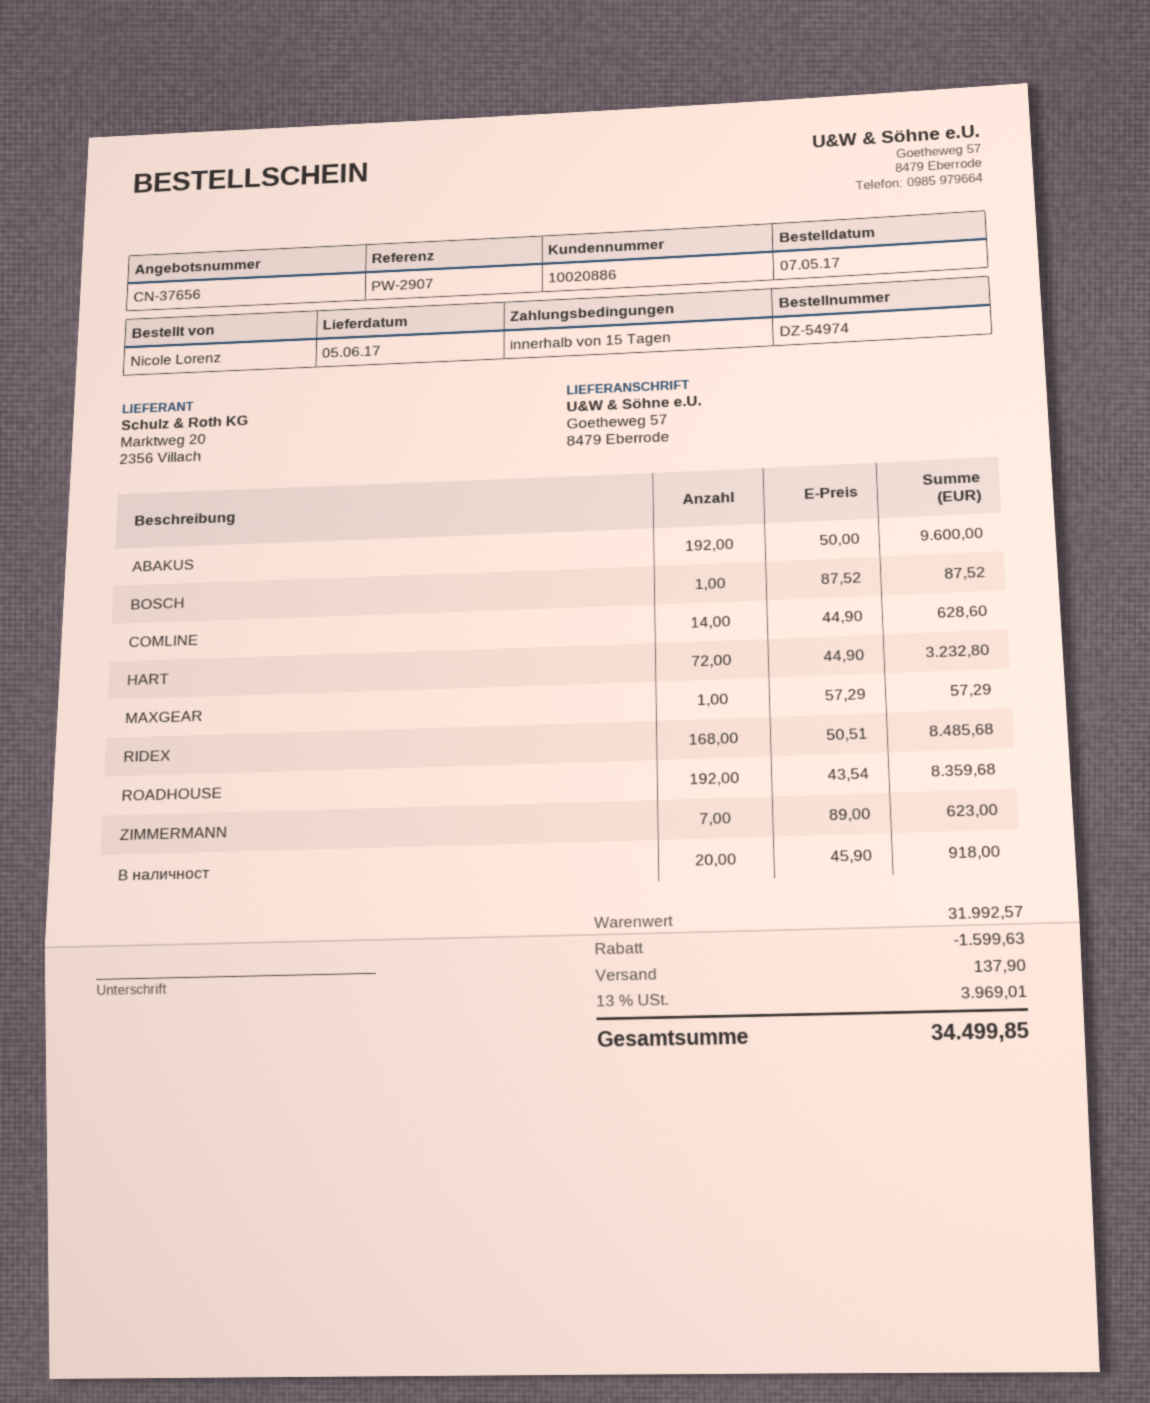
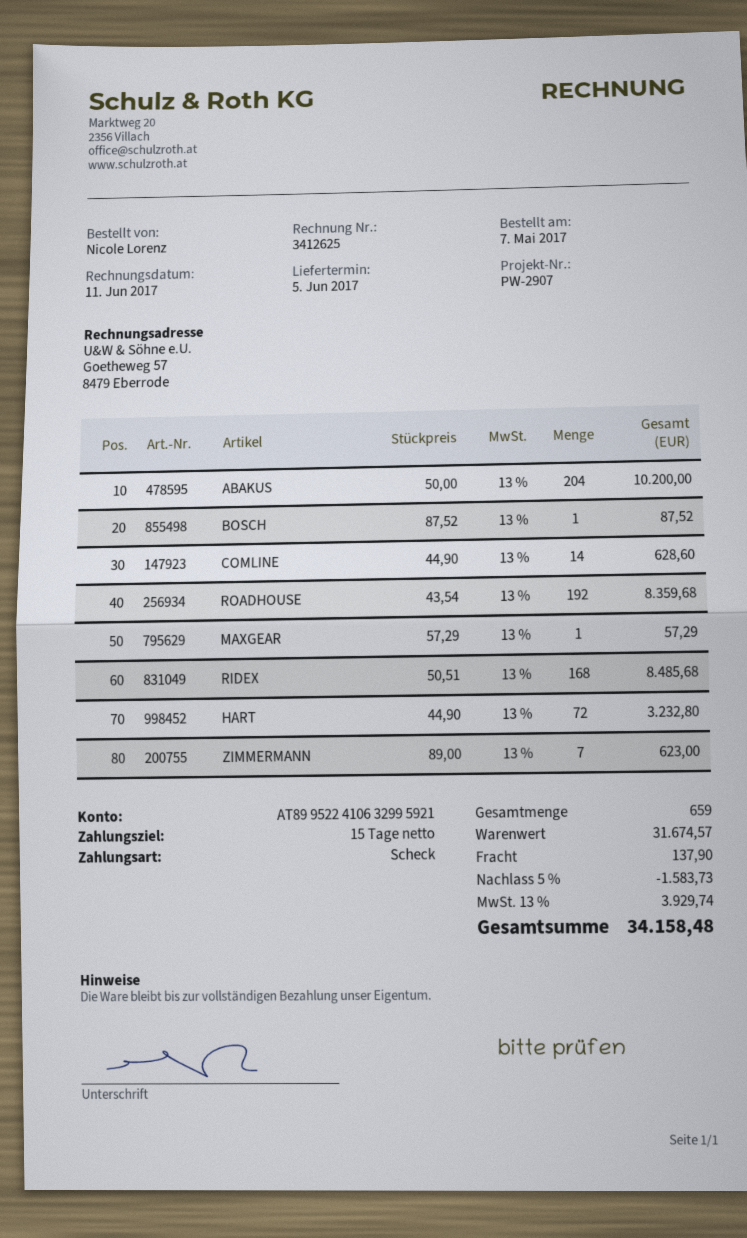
ABAKUS: 192 x 50.00 = 9600.00 -> 204 x 50.00 = 10200.00
В наличност: 20 x 45.90 = 918.00 -> none
subtotal: 31992.57 -> 31674.57
discount: 1599.63 -> 1583.73
tax: 13% = 3969.01 -> 13% = 3929.74
total: 34499.85 -> 34158.48

